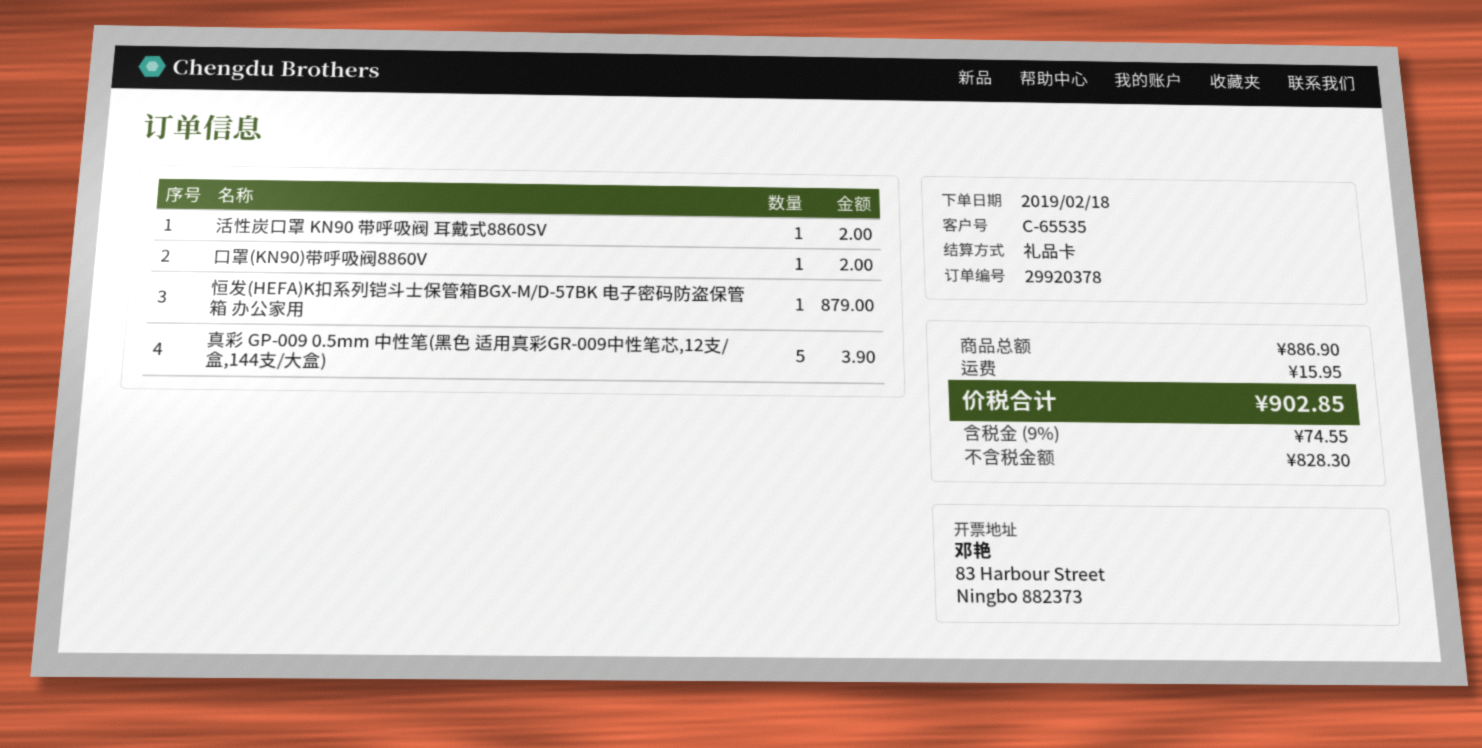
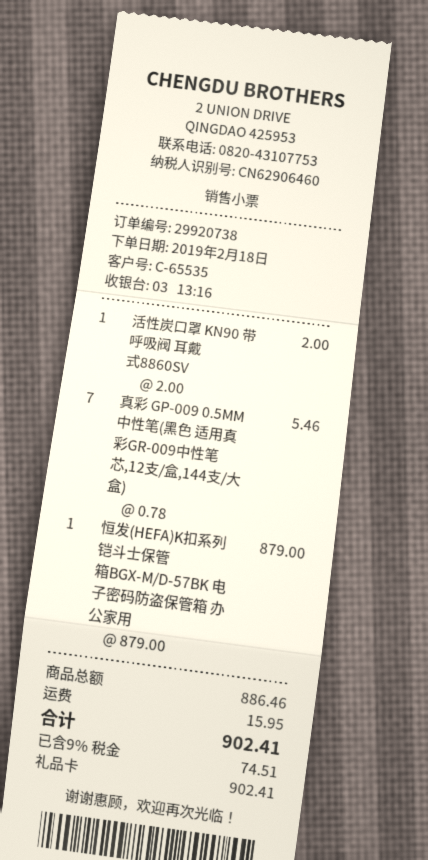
order number: 29920378 -> 29920738
口罩(KN90)带呼吸阀8860V: 1 for 2.00 -> none
真彩 GP-009 0.5mm 中性笔(黑色 适用真彩GR-009中性笔芯,12支/盒,144支/大盒): 5 for 3.90 -> 7 for 5.46
subtotal: 886.90 -> 886.46
tax: 9% = 74.55 -> 9% = 74.51
total: 902.85 -> 902.41

